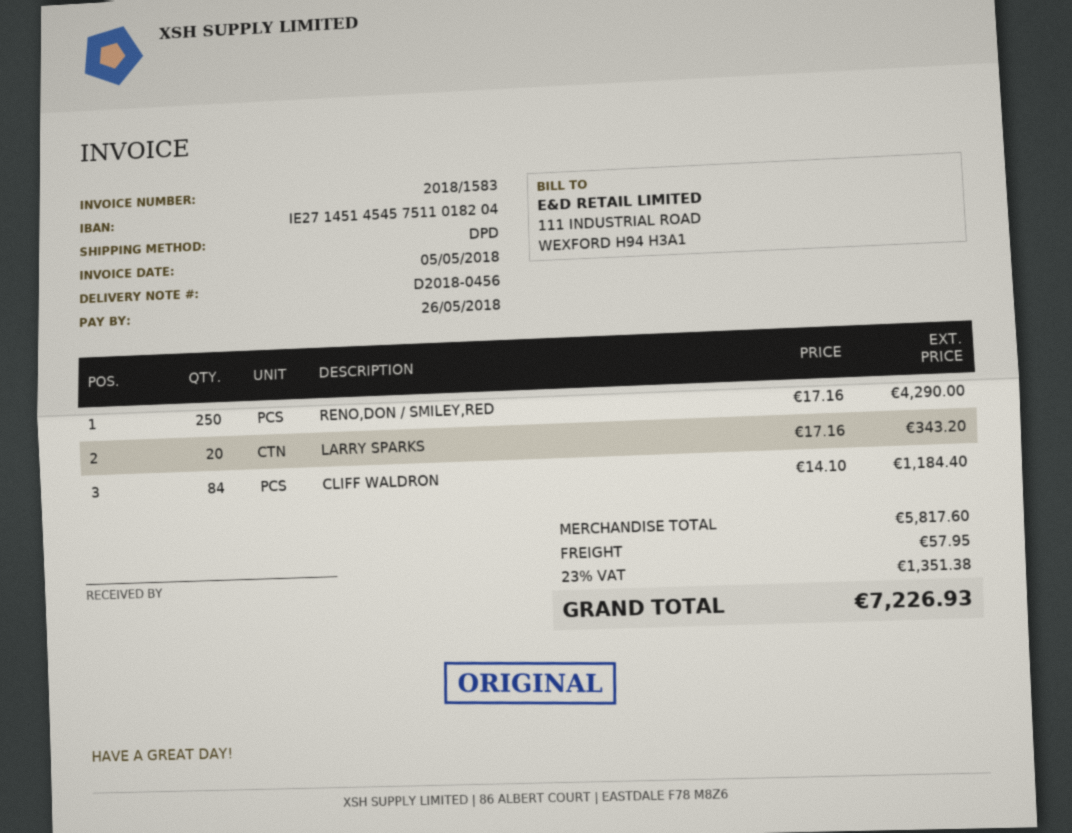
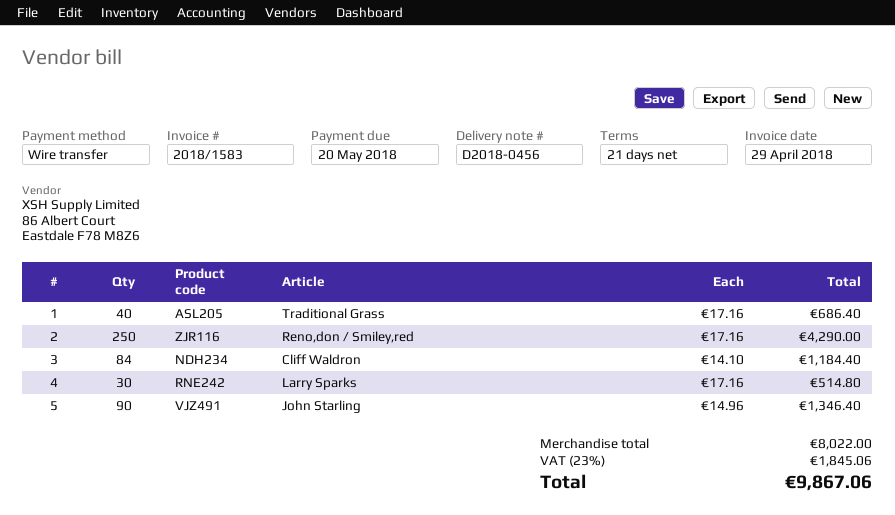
invoice date: 2018-05-05 -> 2018-04-29
due date: 2018-05-26 -> 2018-05-20
LARRY SPARKS: 20 x 17.16 = 343.20 -> 30 x 17.16 = 514.80
Traditional Grass: none -> 40 x 17.16 = 686.40
John Starling: none -> 90 x 14.96 = 1346.40
subtotal: 5817.60 -> 8022.00
shipping: 57.95 -> none
tax: 23% = 1351.38 -> 23% = 1845.06
total: 7226.93 -> 9867.06

